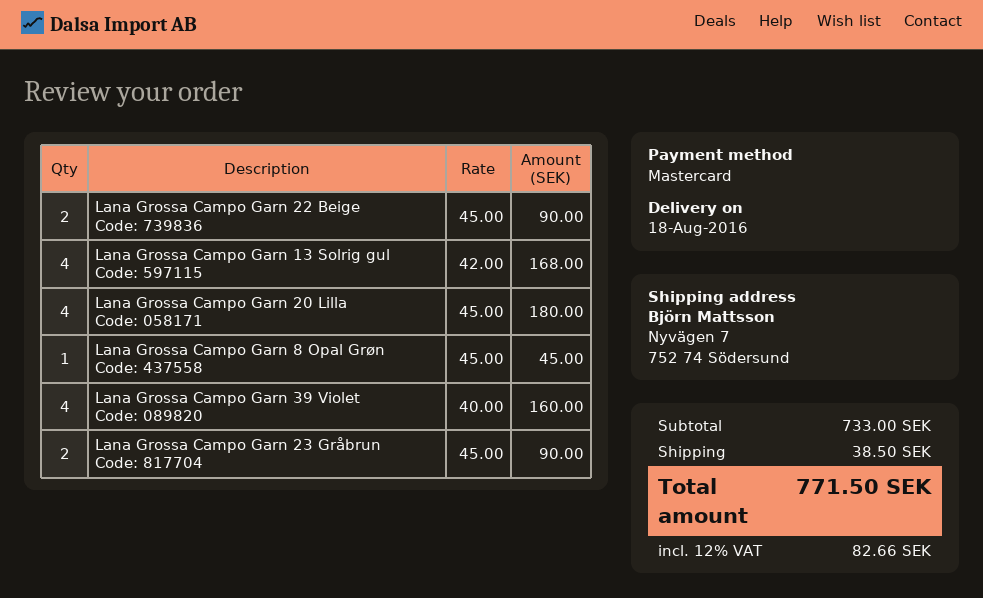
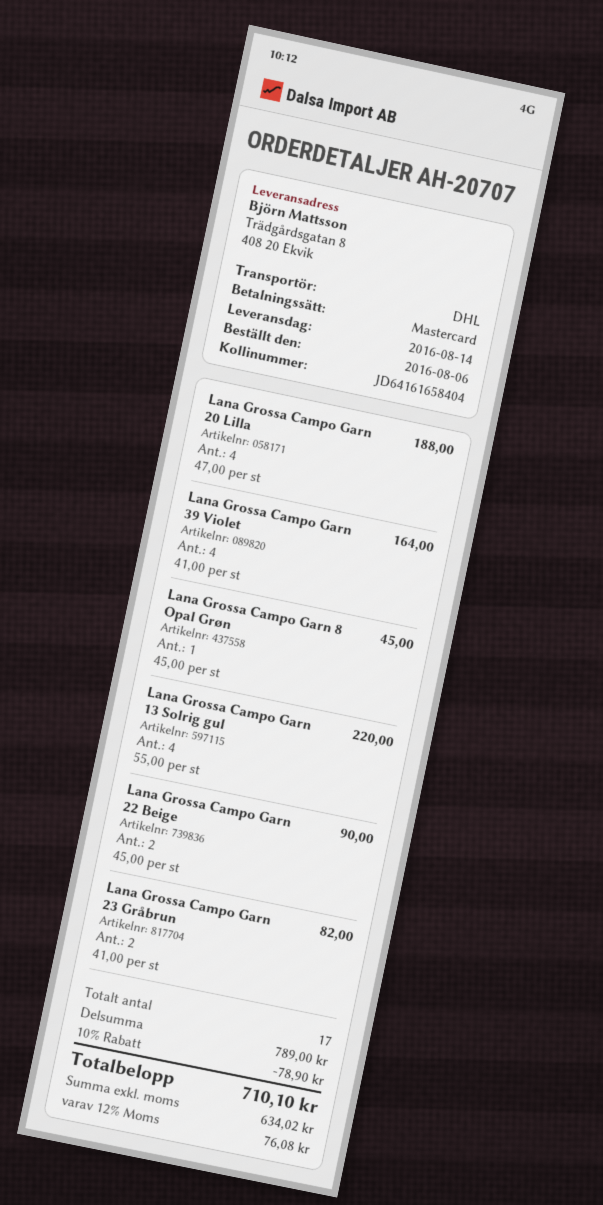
delivery date: 2016-08-18 -> 2016-08-14
ship to: Nyvägen 7, 752 74 Södersund -> Trädgårdsgatan 8, 408 20 Ekvik
Lana Grossa Campo Garn 13 Solrig gul: 4 x 42.00 = 168.00 -> 4 x 55.00 = 220.00
Lana Grossa Campo Garn 20 Lilla: 4 x 45.00 = 180.00 -> 4 x 47.00 = 188.00
Lana Grossa Campo Garn 39 Violet: 4 x 40.00 = 160.00 -> 4 x 41.00 = 164.00
Lana Grossa Campo Garn 23 Gråbrun: 2 x 45.00 = 90.00 -> 2 x 41.00 = 82.00
subtotal: 733.00 -> 789.00
discount: none -> 10% = 78.90
shipping: 38.50 -> none
tax: 12% = 82.66 -> 12% = 76.08
total: 771.50 -> 710.10

